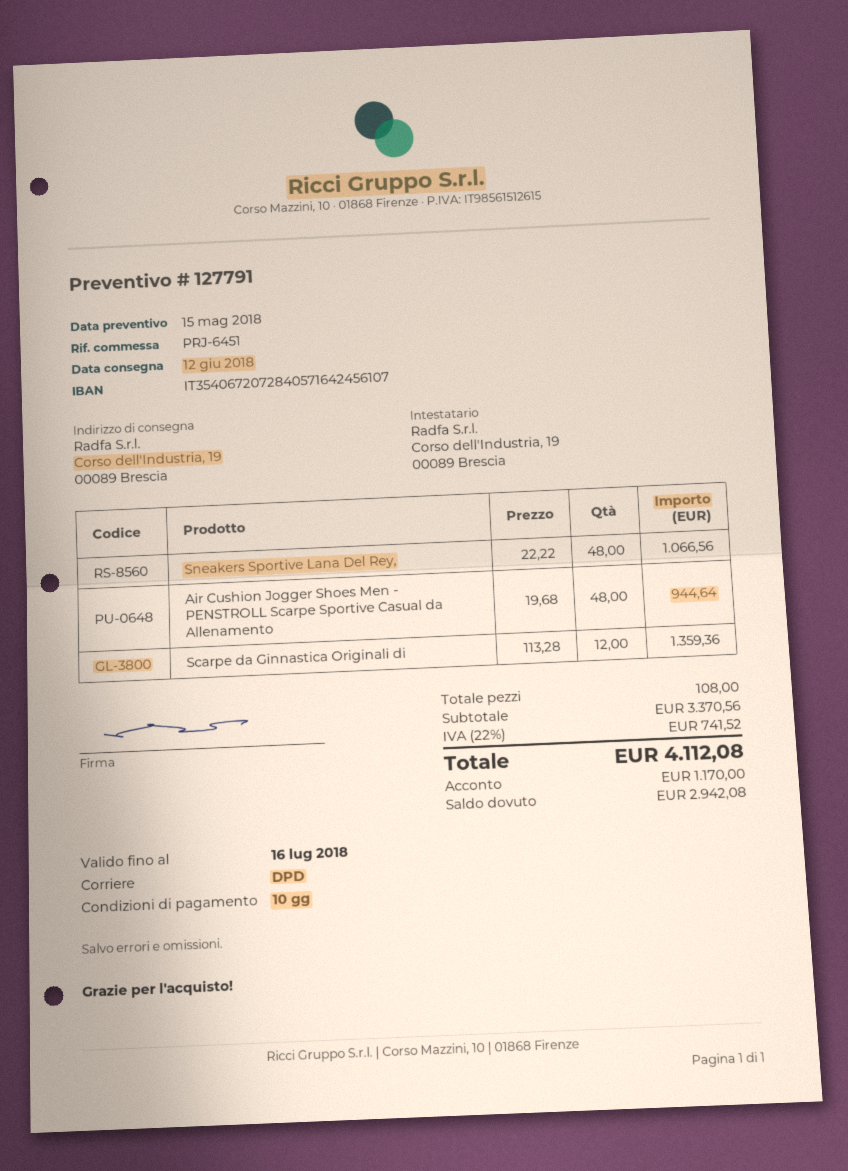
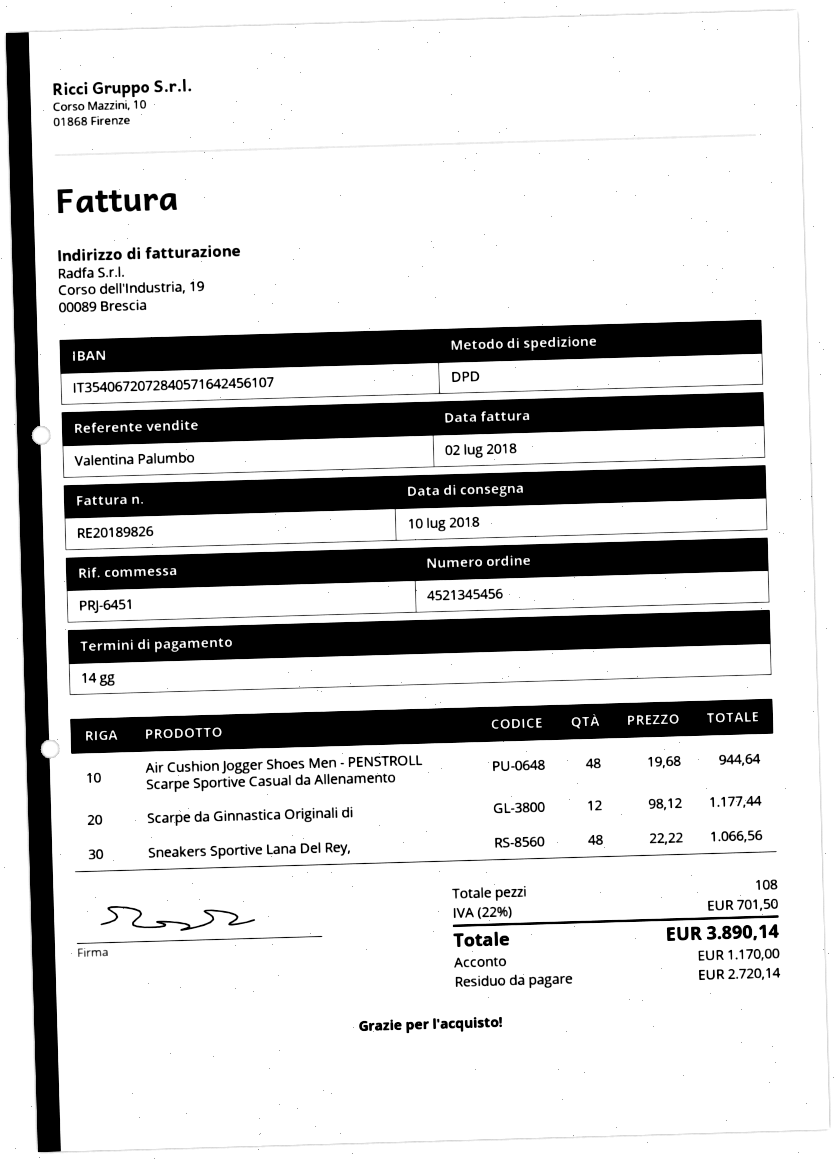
delivery date: 2018-06-12 -> 2018-07-10
payment terms: 10 days -> 14 days
Scarpe da Ginnastica Originali di: 12 x 113.28 = 1359.36 -> 12 x 98.12 = 1177.44
tax: 22% = 741.52 -> 22% = 701.50
total: 4112.08 -> 3890.14
balance: 2942.08 -> 2720.14

